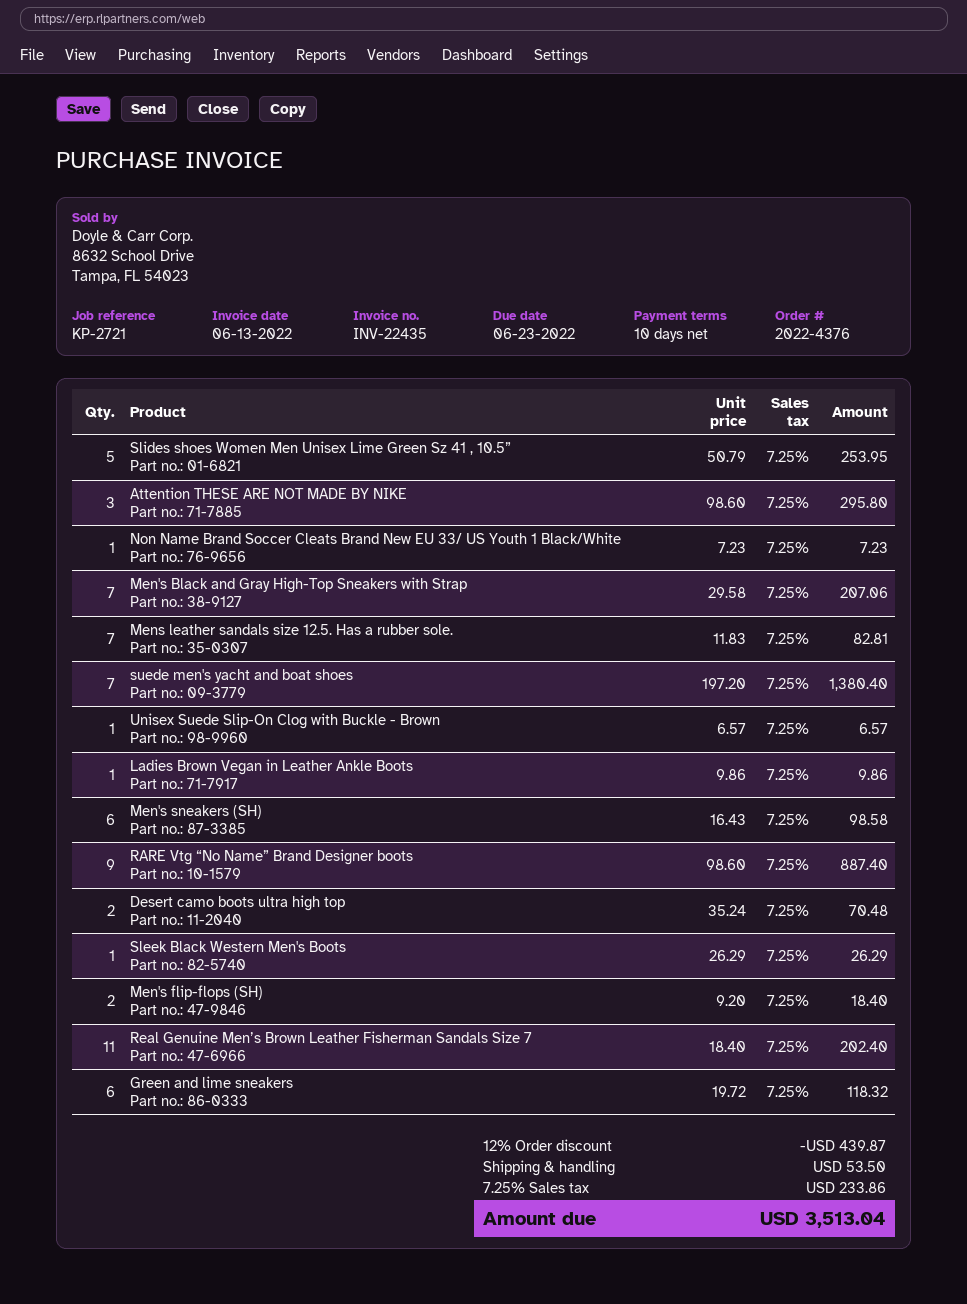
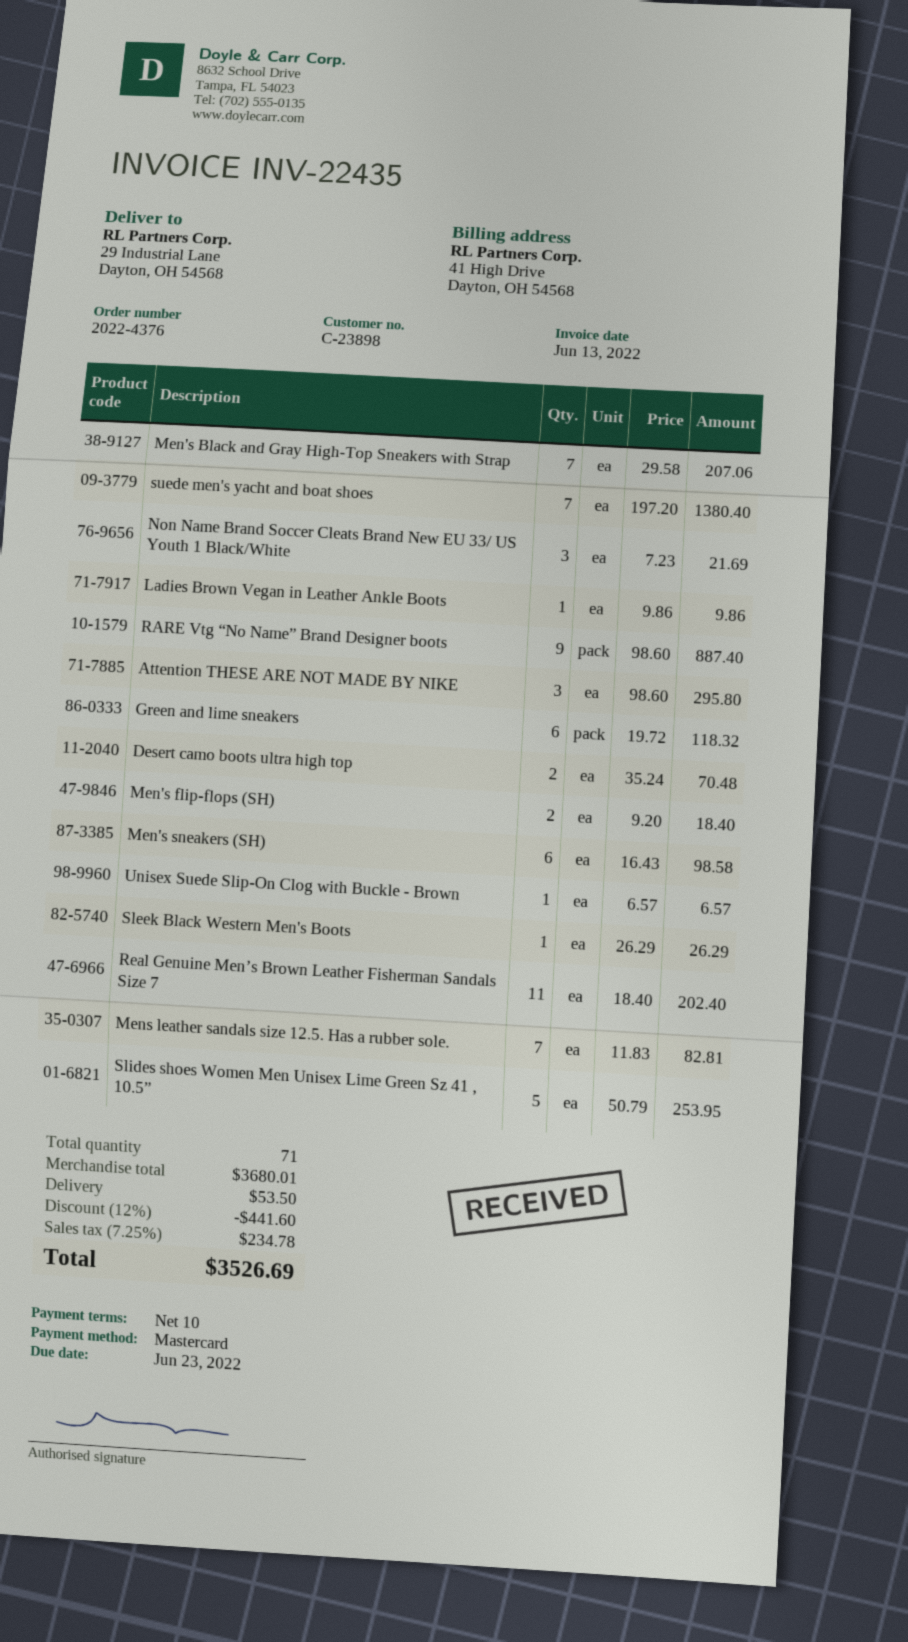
Non Name Brand Soccer Cleats Brand New EU 33/ US Youth 1 Black/White: 1 x 7.23 = 7.23 -> 3 x 7.23 = 21.69
discount: 12% = 439.87 -> 12% = 441.60
tax: 7.25% = 233.86 -> 7.25% = 234.78
total: 3513.04 -> 3526.69

